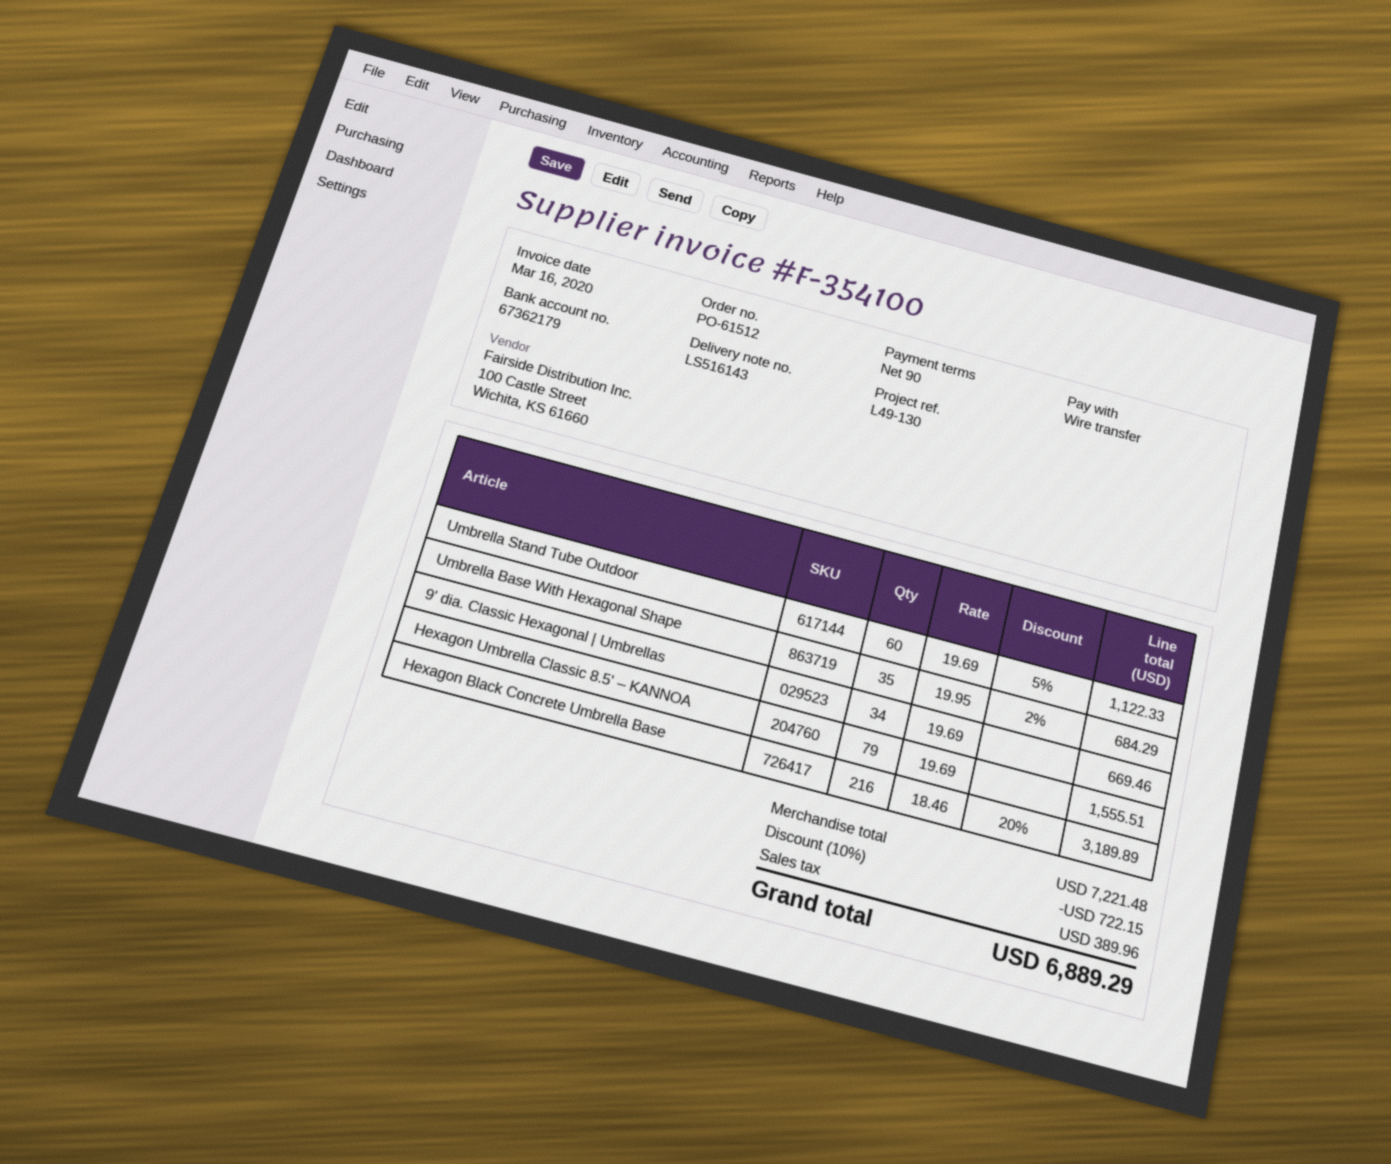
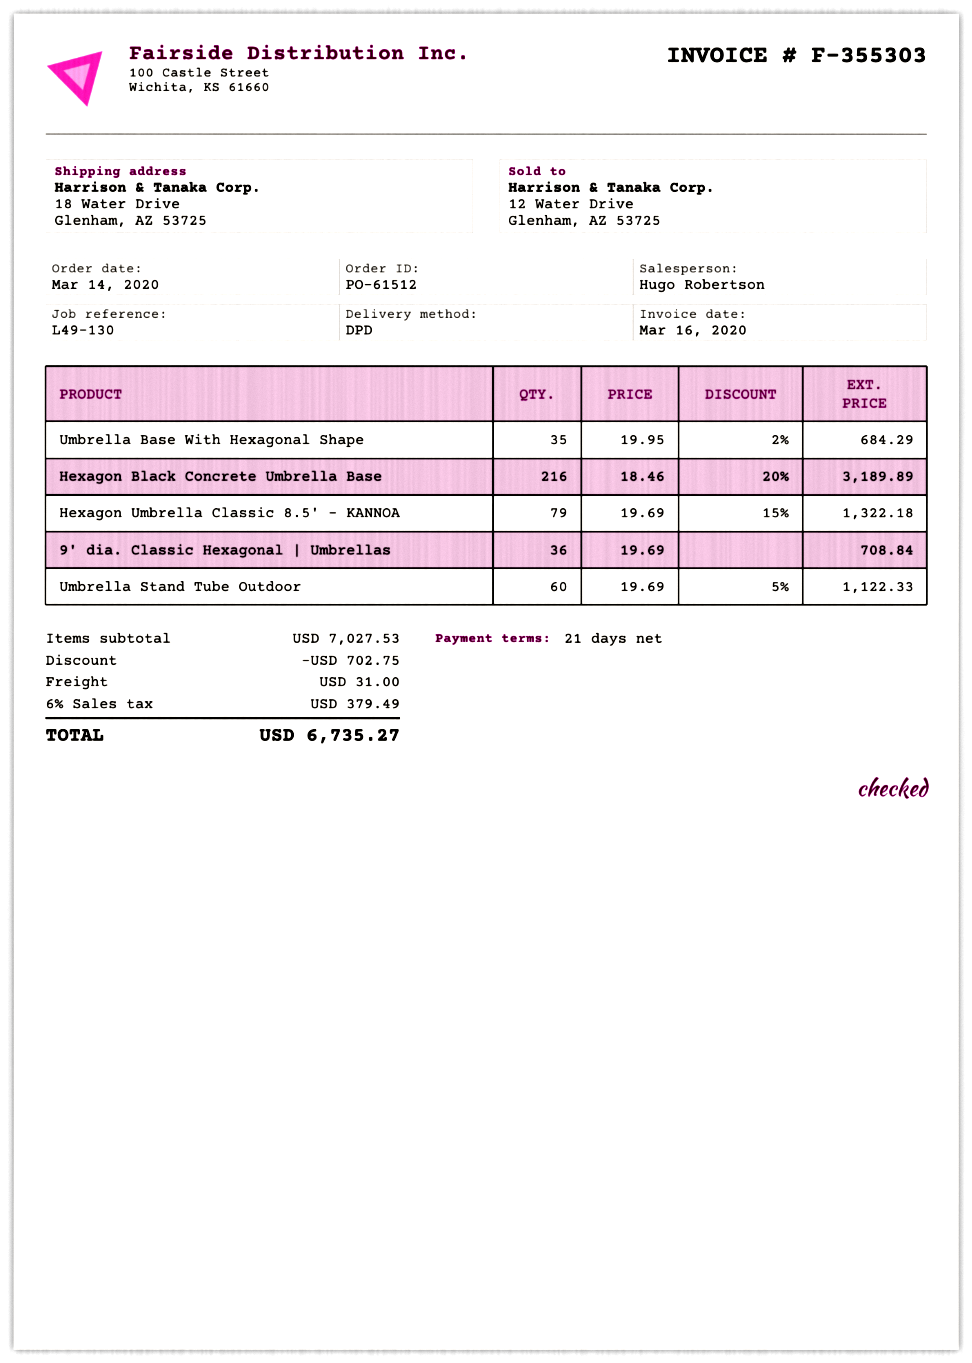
invoice number: F-354100 -> F-355303
payment terms: 90 days -> 21 days
9' dia. Classic Hexagonal | Umbrellas: 34 x 19.69 = 669.46 -> 36 x 19.69 = 708.84
Hexagon Umbrella Classic 8.5' – KANNOA: 79 x 19.69 = 1555.51 -> 79 x 19.69 - 15% = 1322.18
subtotal: 7221.48 -> 7027.53
discount: 722.15 -> 702.75
shipping: none -> 31.00
tax: 389.96 -> 379.49
total: 6889.29 -> 6735.27

